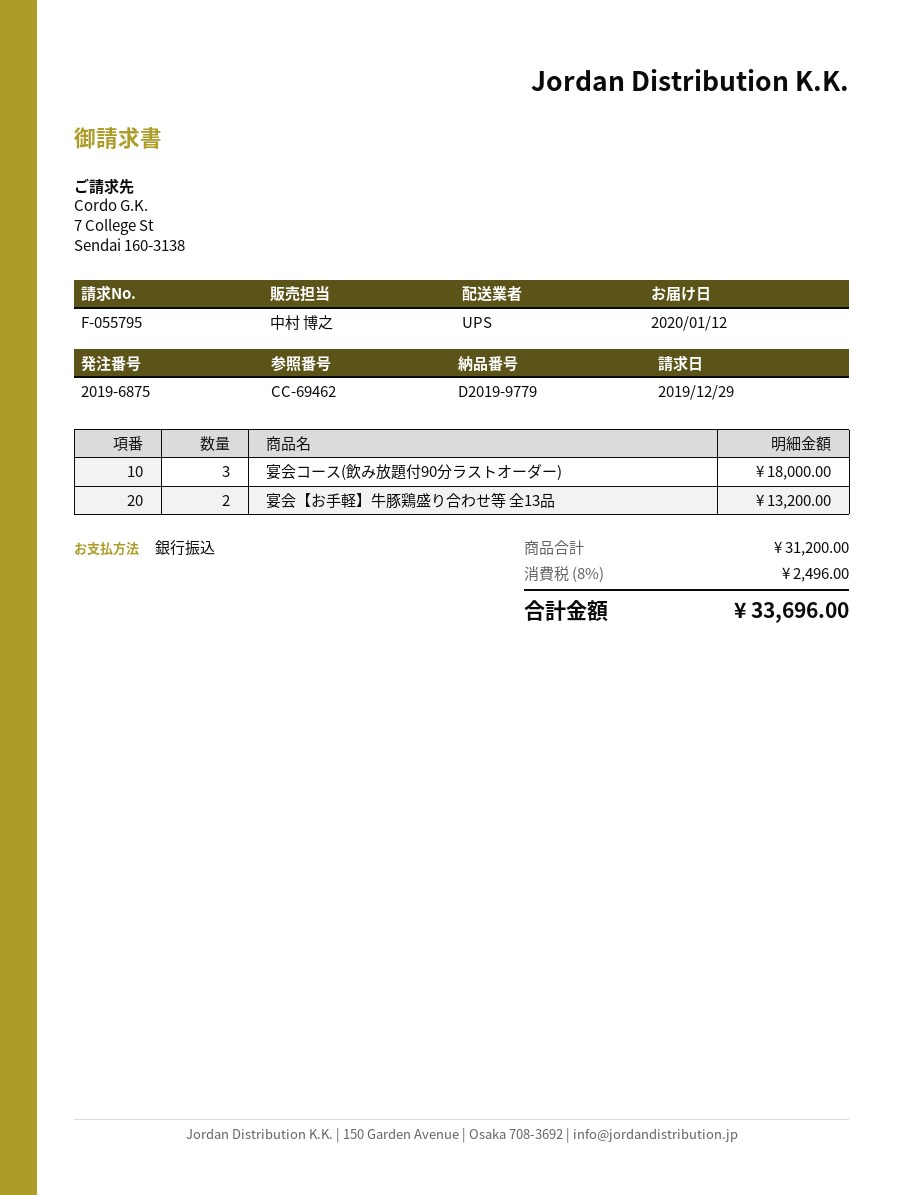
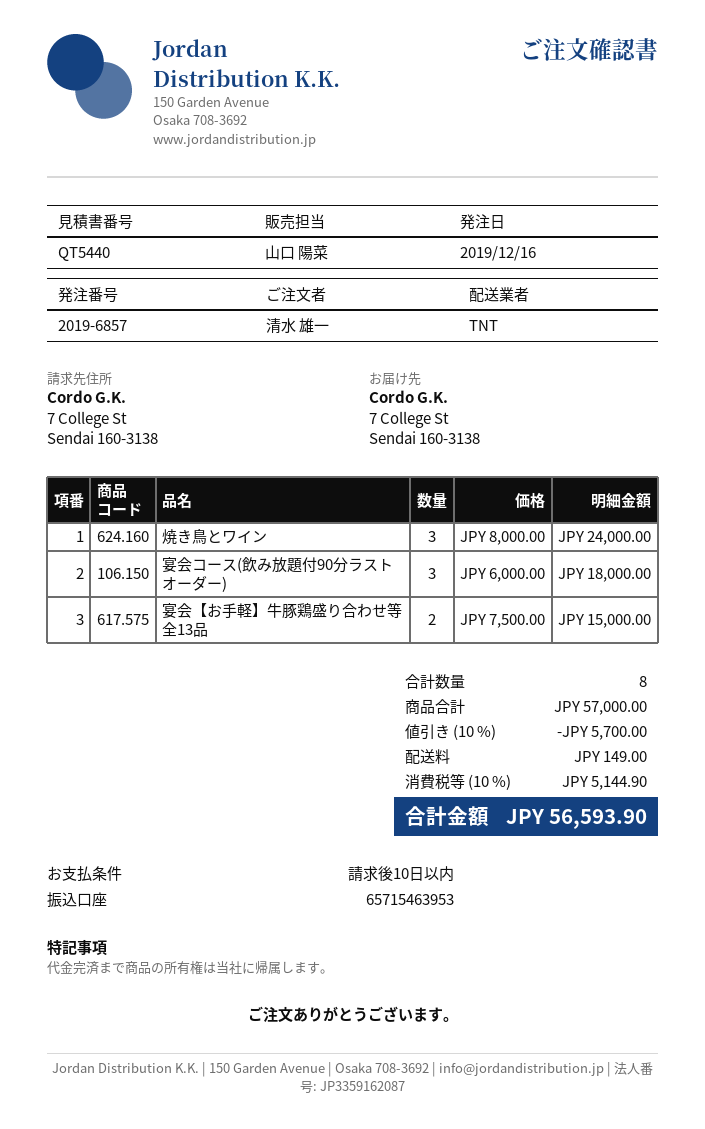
order number: 2019-6875 -> 2019-6857
sales rep: 中村 博之 -> 山口 陽菜
shipping method: UPS -> TNT
宴会【お手軽】牛豚鶏盛り合わせ等 全13品: 2 for 13200.00 -> 2 for 15000.00
焼き鳥とワイン: none -> 3 for 24000.00
subtotal: 31200.00 -> 57000.00
discount: none -> 10% = 5700.00
shipping: none -> 149.00
tax: 8% = 2496.00 -> 10% = 5144.90
total: 33696.00 -> 56593.90

